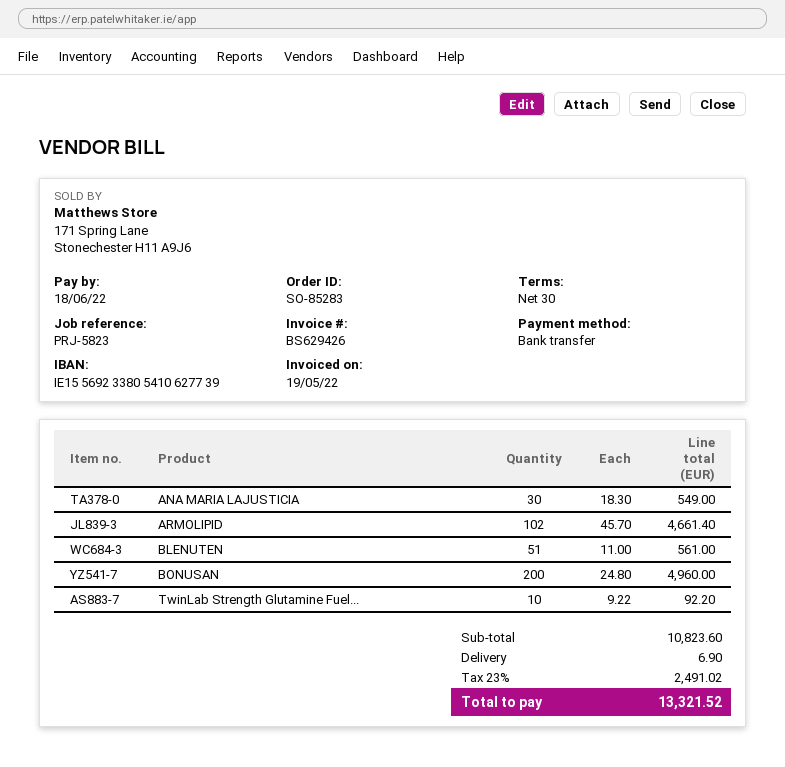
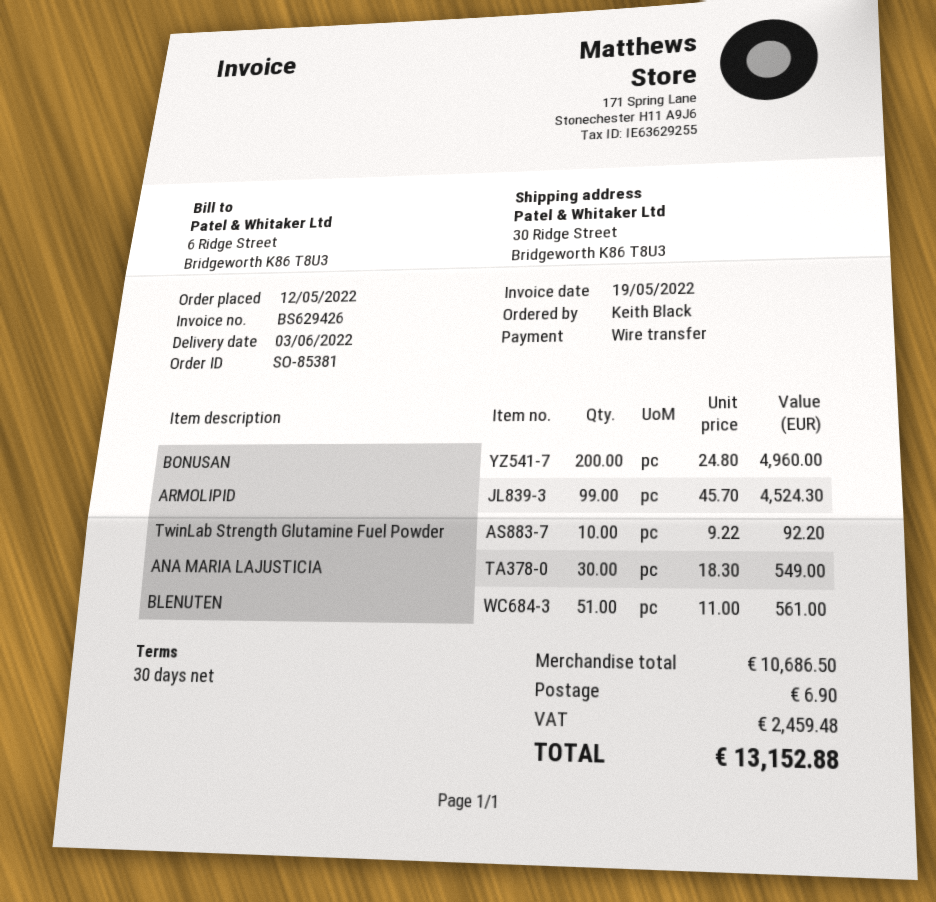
order number: SO-85283 -> SO-85381
ARMOLIPID: 102 x 45.70 = 4661.40 -> 99 x 45.70 = 4524.30
subtotal: 10823.60 -> 10686.50
tax: 2491.02 -> 2459.48
total: 13321.52 -> 13152.88

